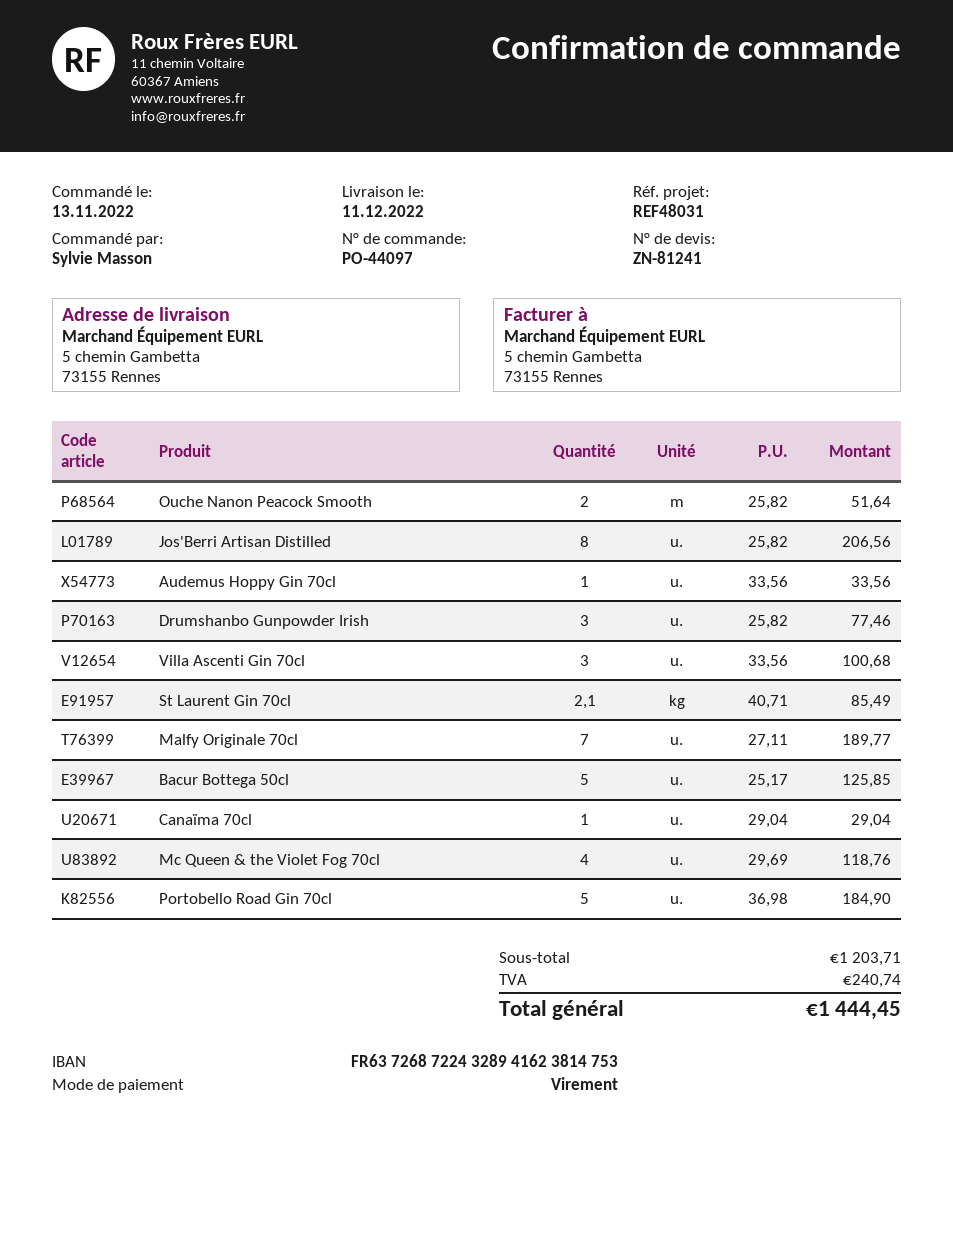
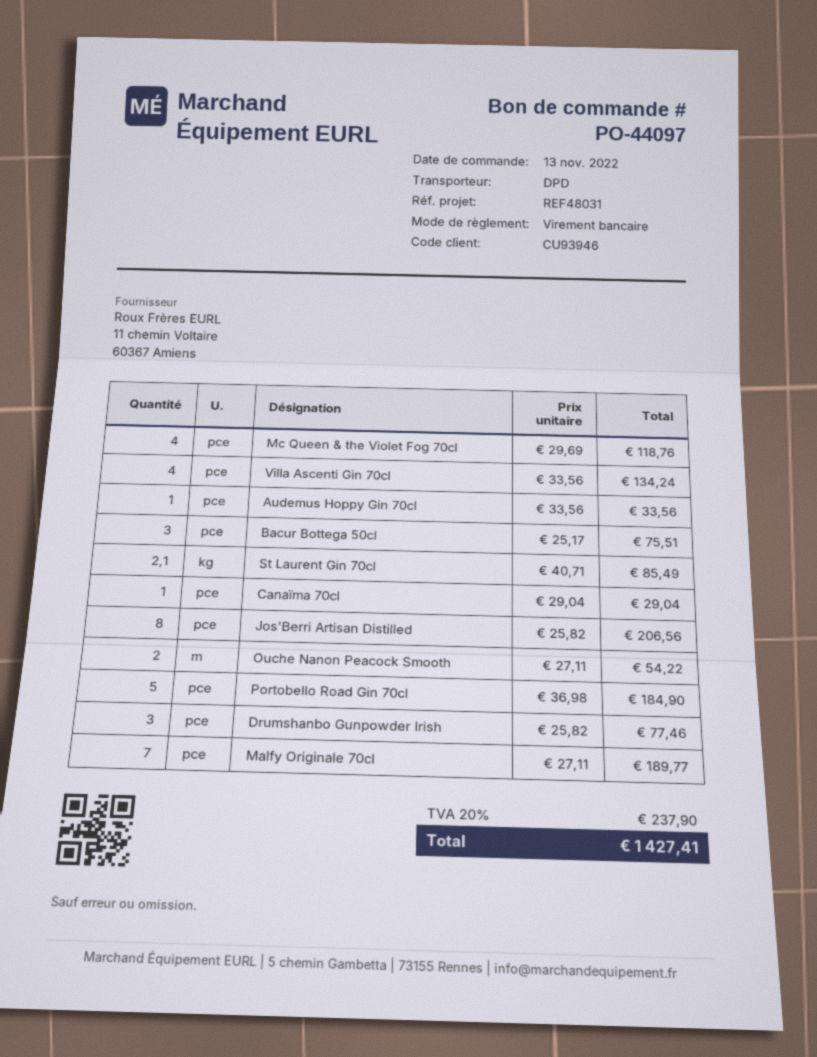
Ouche Nanon Peacock Smooth: 2 x 25.82 = 51.64 -> 2 x 27.11 = 54.22
Villa Ascenti Gin 70cl: 3 x 33.56 = 100.68 -> 4 x 33.56 = 134.24
Bacur Bottega 50cl: 5 x 25.17 = 125.85 -> 3 x 25.17 = 75.51
tax: 240.74 -> 237.90
total: 1444.45 -> 1427.41

